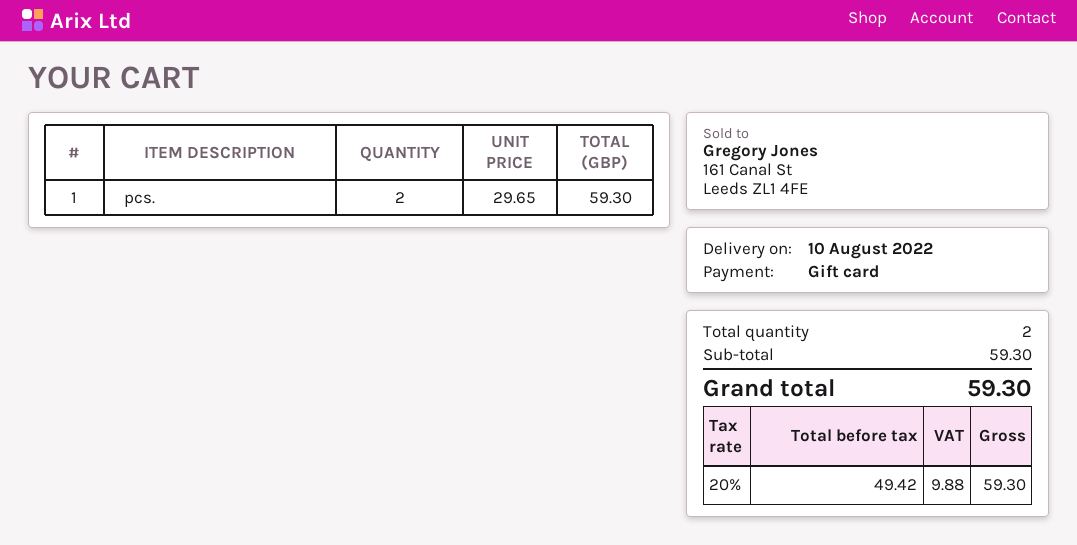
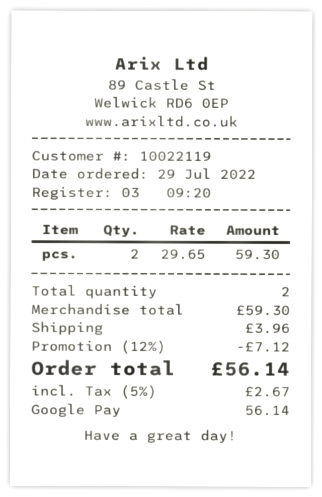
payment method: gift card -> Google Pay
discount: none -> 12% = 7.12
shipping: none -> 3.96
tax: 20% = 9.88 -> 5% = 2.67
total: 59.30 -> 56.14

